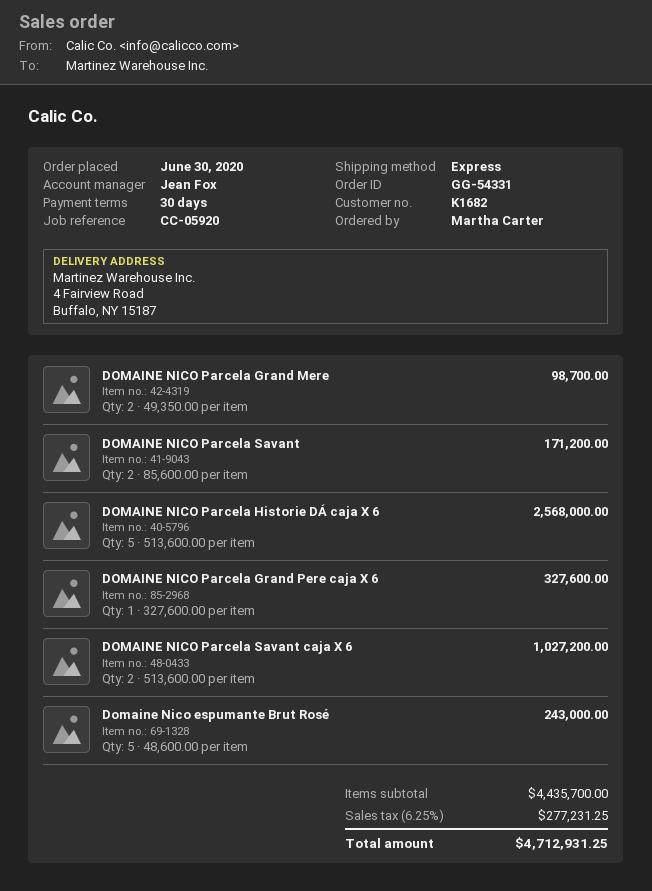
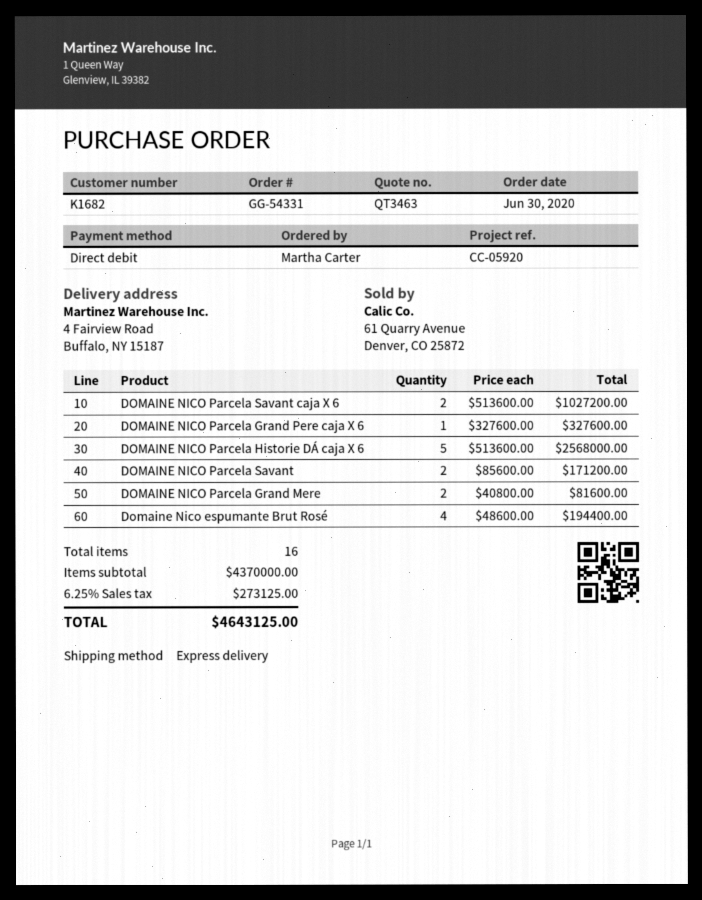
DOMAINE NICO Parcela Grand Mere: 2 x 49350.00 = 98700.00 -> 2 x 40800.00 = 81600.00
Domaine Nico espumante Brut Rosé: 5 x 48600.00 = 243000.00 -> 4 x 48600.00 = 194400.00
subtotal: 4435700.00 -> 4370000.00
tax: 6.25% = 277231.25 -> 6.25% = 273125.00
total: 4712931.25 -> 4643125.00

